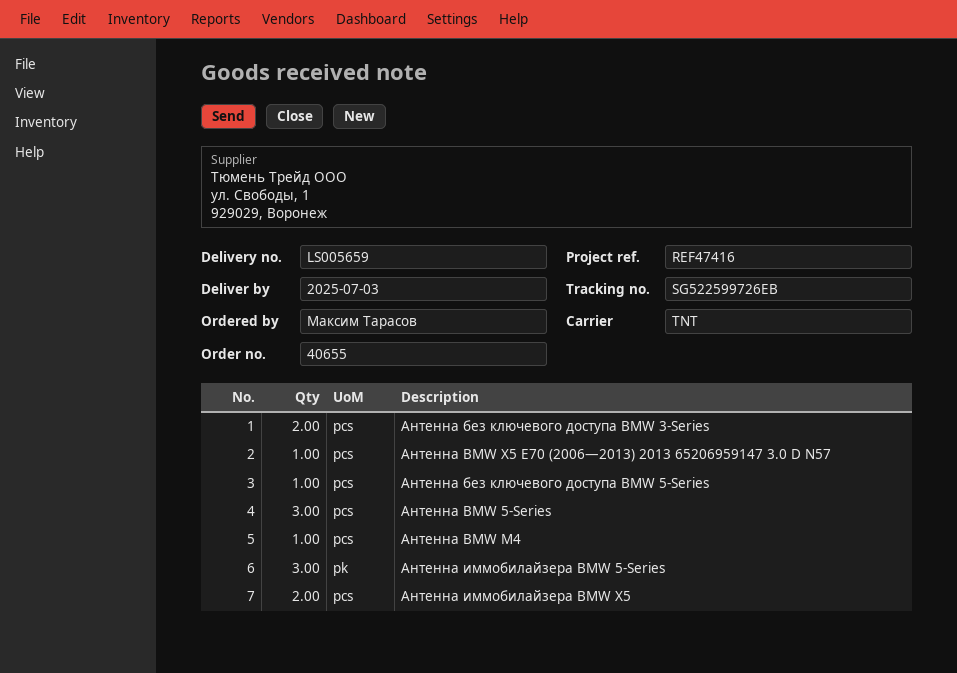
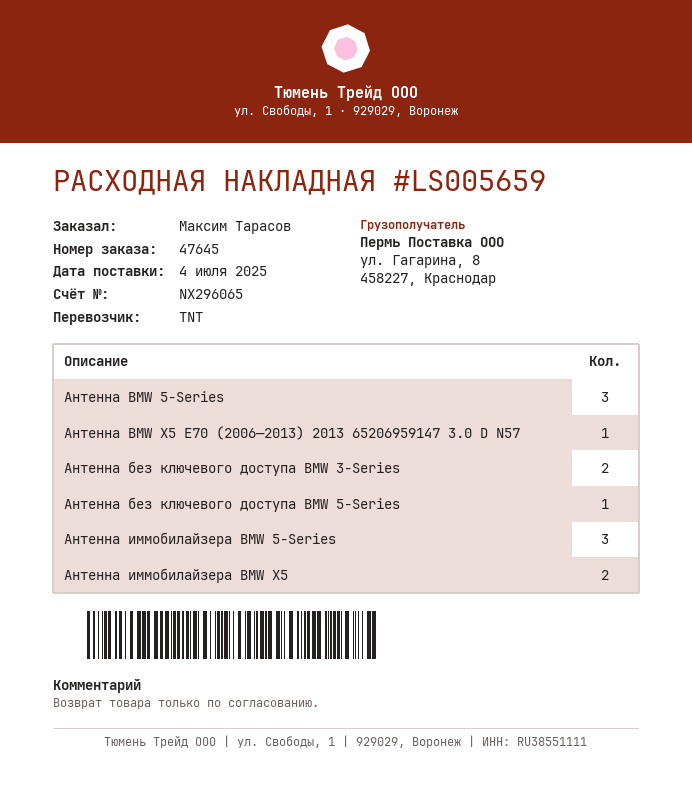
order number: 40655 -> 47645
delivery date: 2025-07-03 -> 2025-07-04
Антенна BMW M4: 1 -> none

